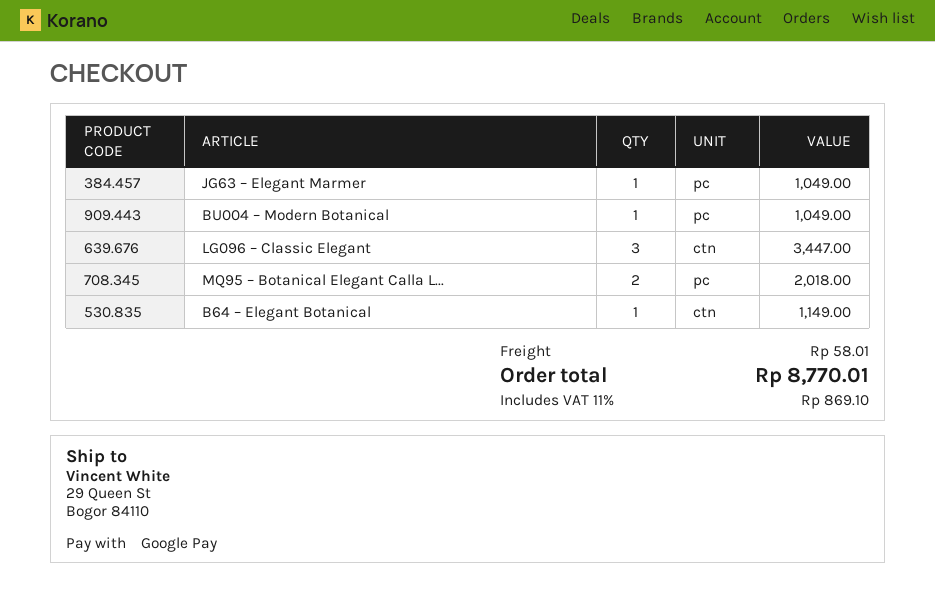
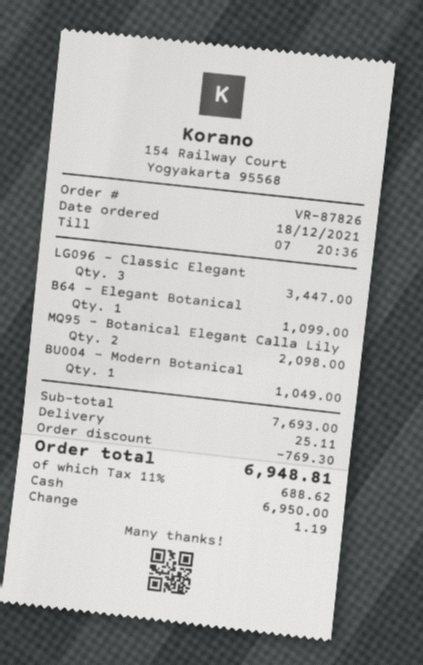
payment method: Google Pay -> cash
JG63 – Elegant Marmer: 1 for 1049.00 -> none
MQ95 – Botanical Elegant Calla L...: 2 for 2018.00 -> 2 for 2098.00
B64 – Elegant Botanical: 1 for 1149.00 -> 1 for 1099.00
discount: none -> 769.30
shipping: 58.01 -> 25.11
tax: 11% = 869.10 -> 11% = 688.62
total: 8770.01 -> 6948.81

